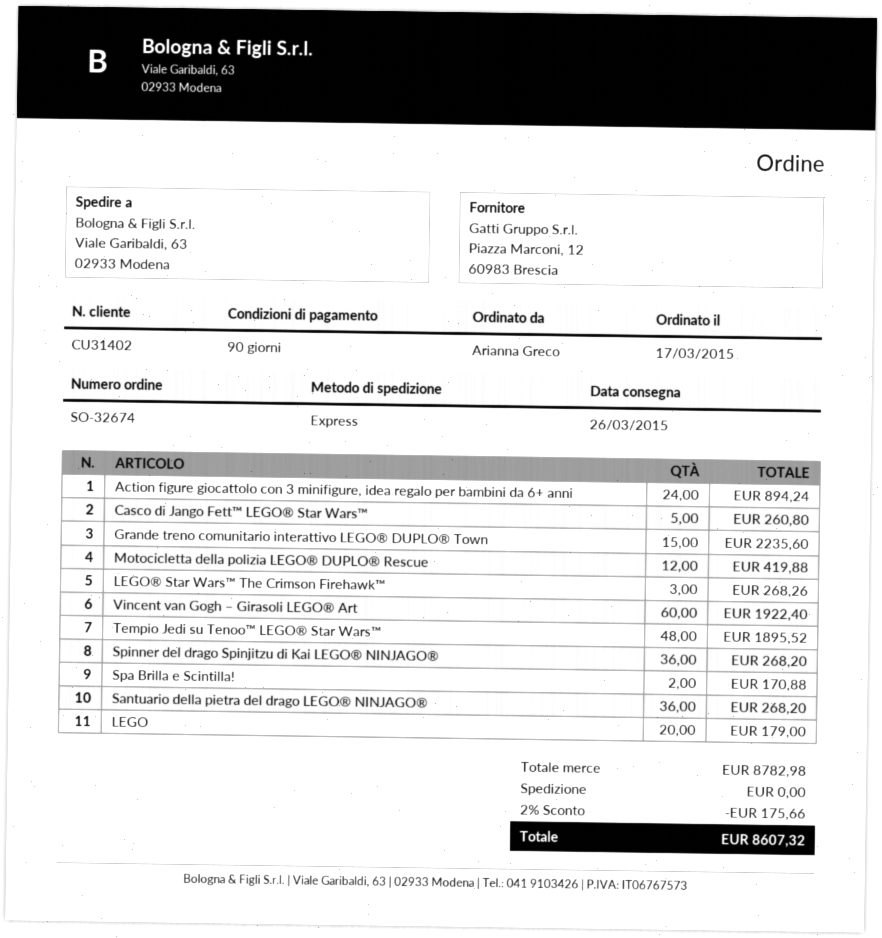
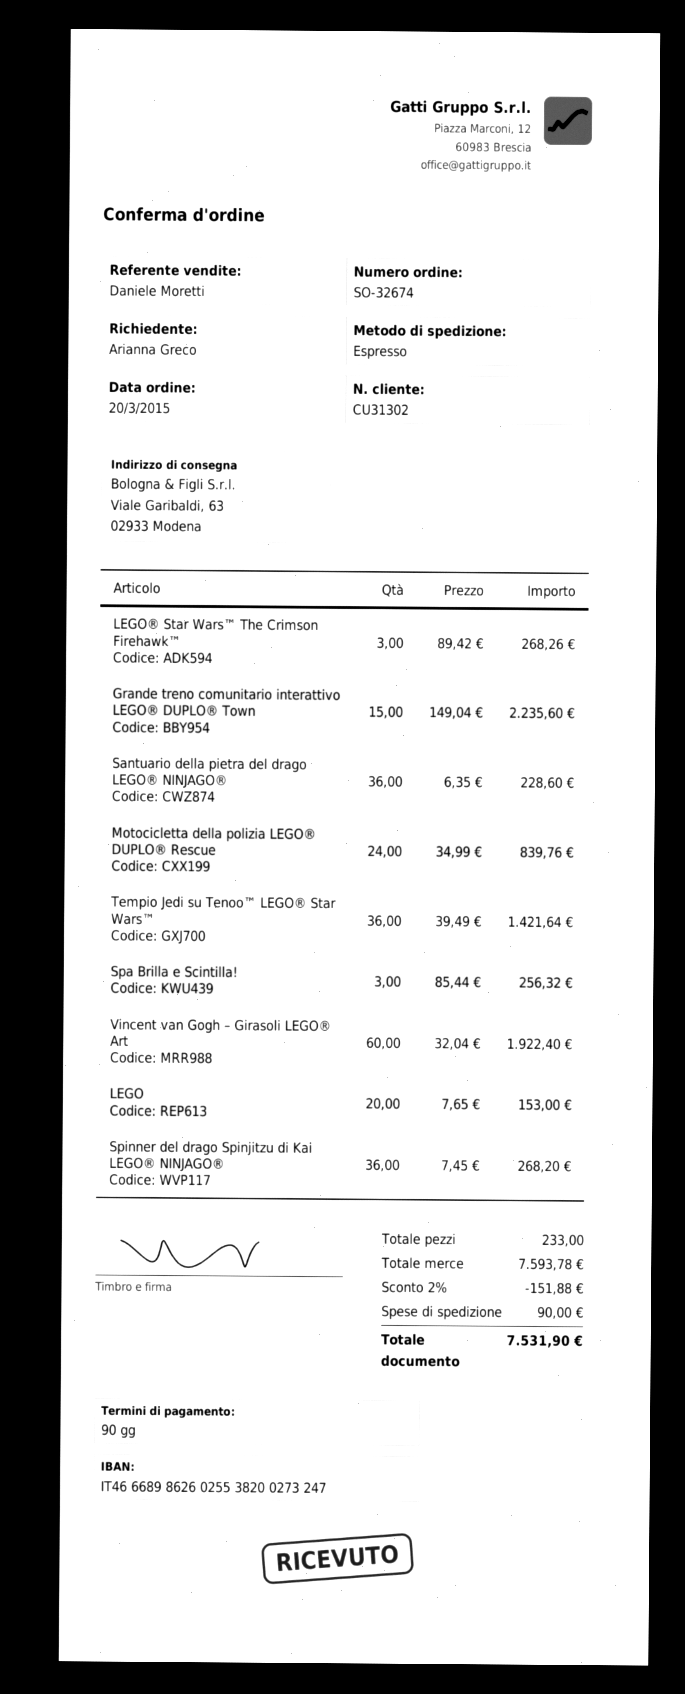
order date: 2015-03-17 -> 2015-03-20
customer number: CU31402 -> CU31302
Action figure giocattolo con 3 minifigure, idea regalo per bambini da 6+ anni: 24 for 894.24 -> none
Casco di Jango Fett™ LEGO® Star Wars™: 5 for 260.80 -> none
Motocicletta della polizia LEGO® DUPLO® Rescue: 12 for 419.88 -> 24 for 839.76
Tempio Jedi su Tenoo™ LEGO® Star Wars™: 48 for 1895.52 -> 36 for 1421.64
Spa Brilla e Scintilla!: 2 for 170.88 -> 3 for 256.32
Santuario della pietra del drago LEGO® NINJAGO®: 36 for 268.20 -> 36 for 228.60
LEGO: 20 for 179.00 -> 20 for 153.00
subtotal: 8782.98 -> 7593.78
discount: 2% = 175.66 -> 2% = 151.88
shipping: 0.00 -> 90.00
total: 8607.32 -> 7531.90

